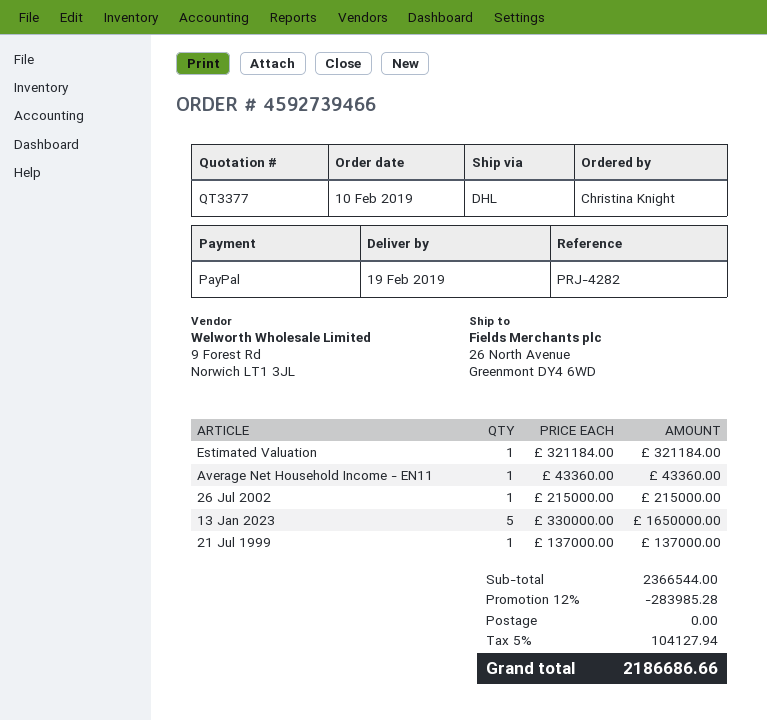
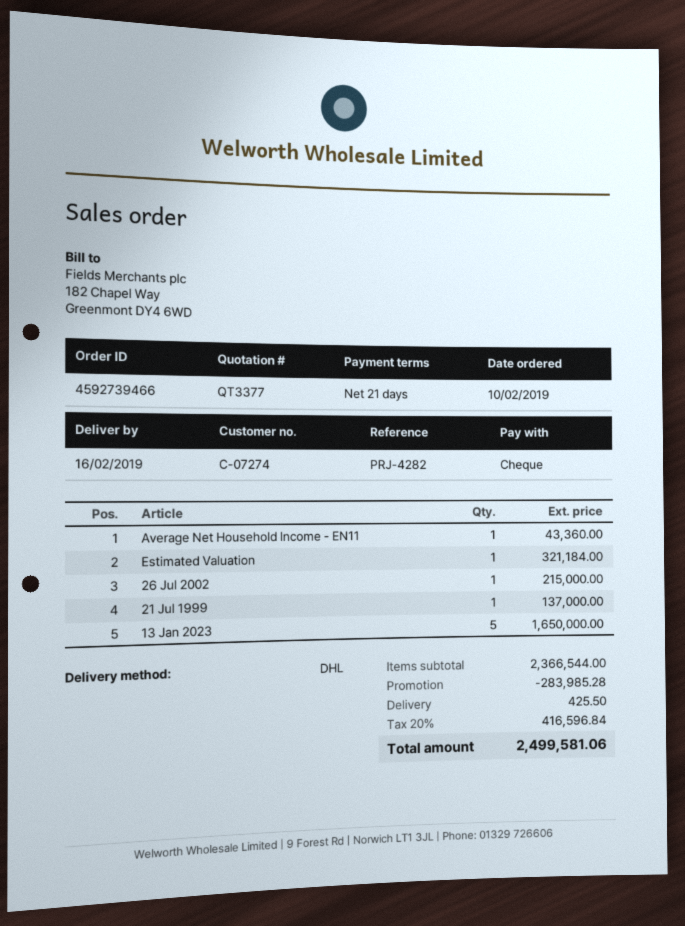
delivery date: 2019-02-19 -> 2019-02-16
payment method: PayPal -> cheque
shipping: 0.00 -> 425.50
tax: 5% = 104127.94 -> 20% = 416596.84
total: 2186686.66 -> 2499581.06

